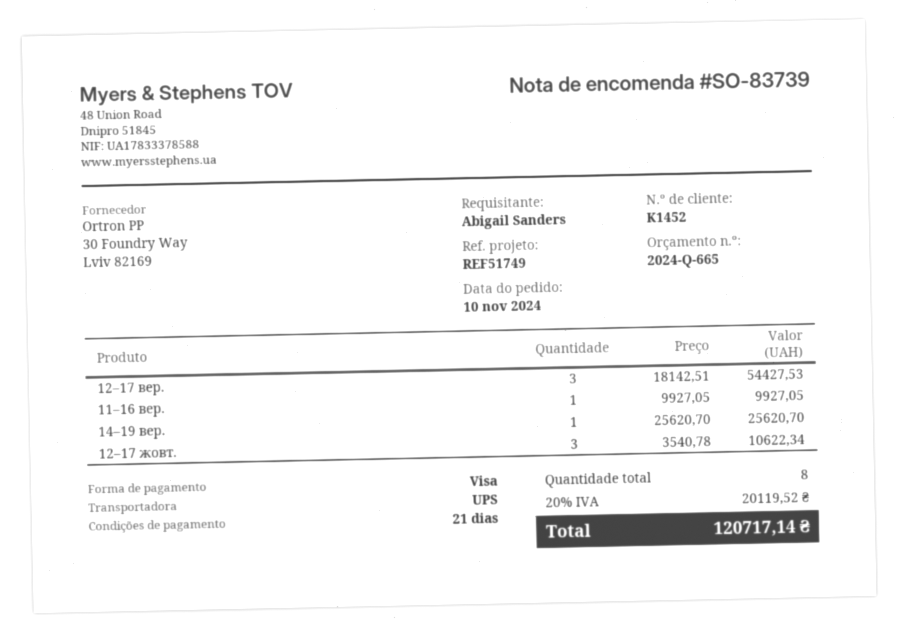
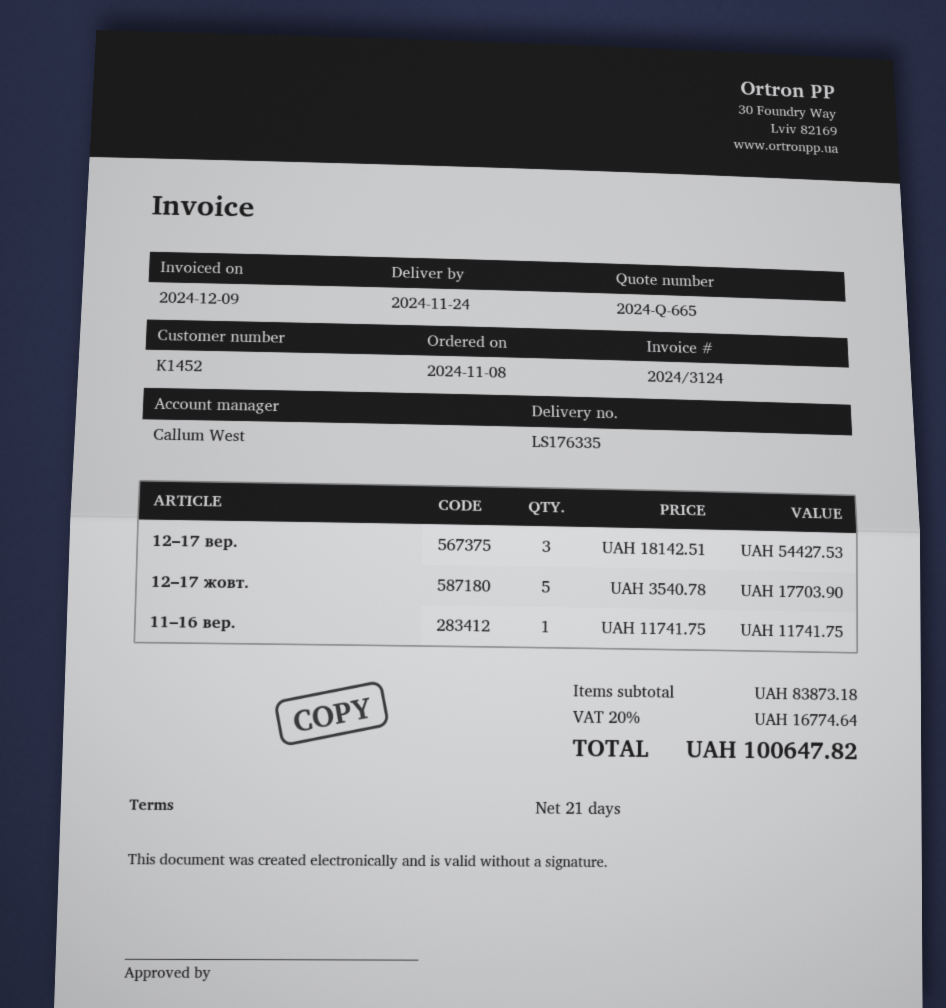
order date: 2024-11-10 -> 2024-11-08
11–16 вер.: 1 x 9927.05 = 9927.05 -> 1 x 11741.75 = 11741.75
14–19 вер.: 1 x 25620.70 = 25620.70 -> none
12–17 жовт.: 3 x 3540.78 = 10622.34 -> 5 x 3540.78 = 17703.90
tax: 20% = 20119.52 -> 20% = 16774.64
total: 120717.14 -> 100647.82

